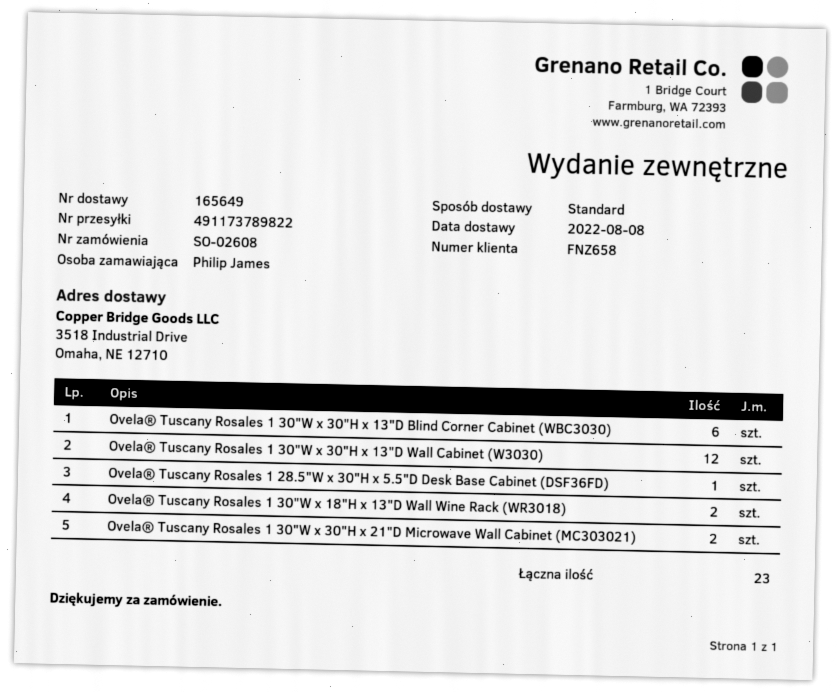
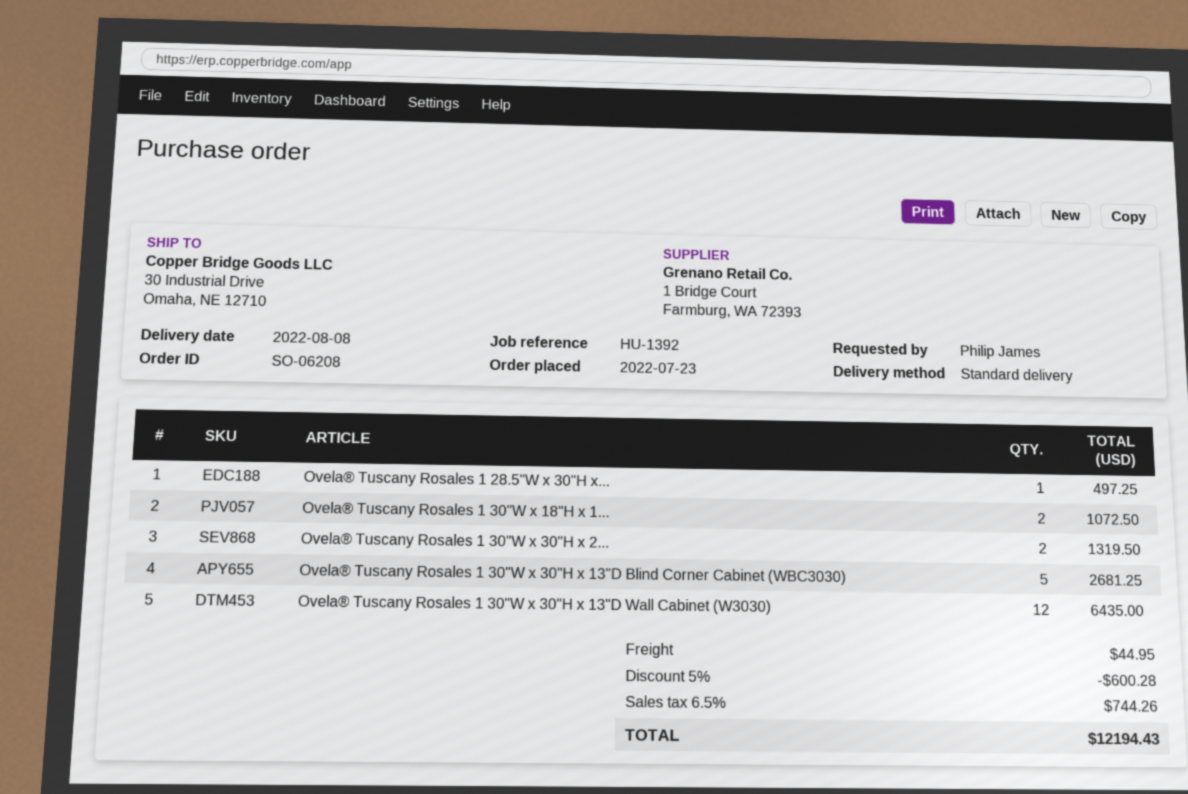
order number: SO-02608 -> SO-06208
ship to: 3518 Industrial Drive, Omaha, NE 12710 -> 30 Industrial Drive, Omaha, NE 12710
Ovela® Tuscany Rosales 1 30"W x 30"H x 13"D Blind Corner Cabinet (WBC3030): 6 -> 5

